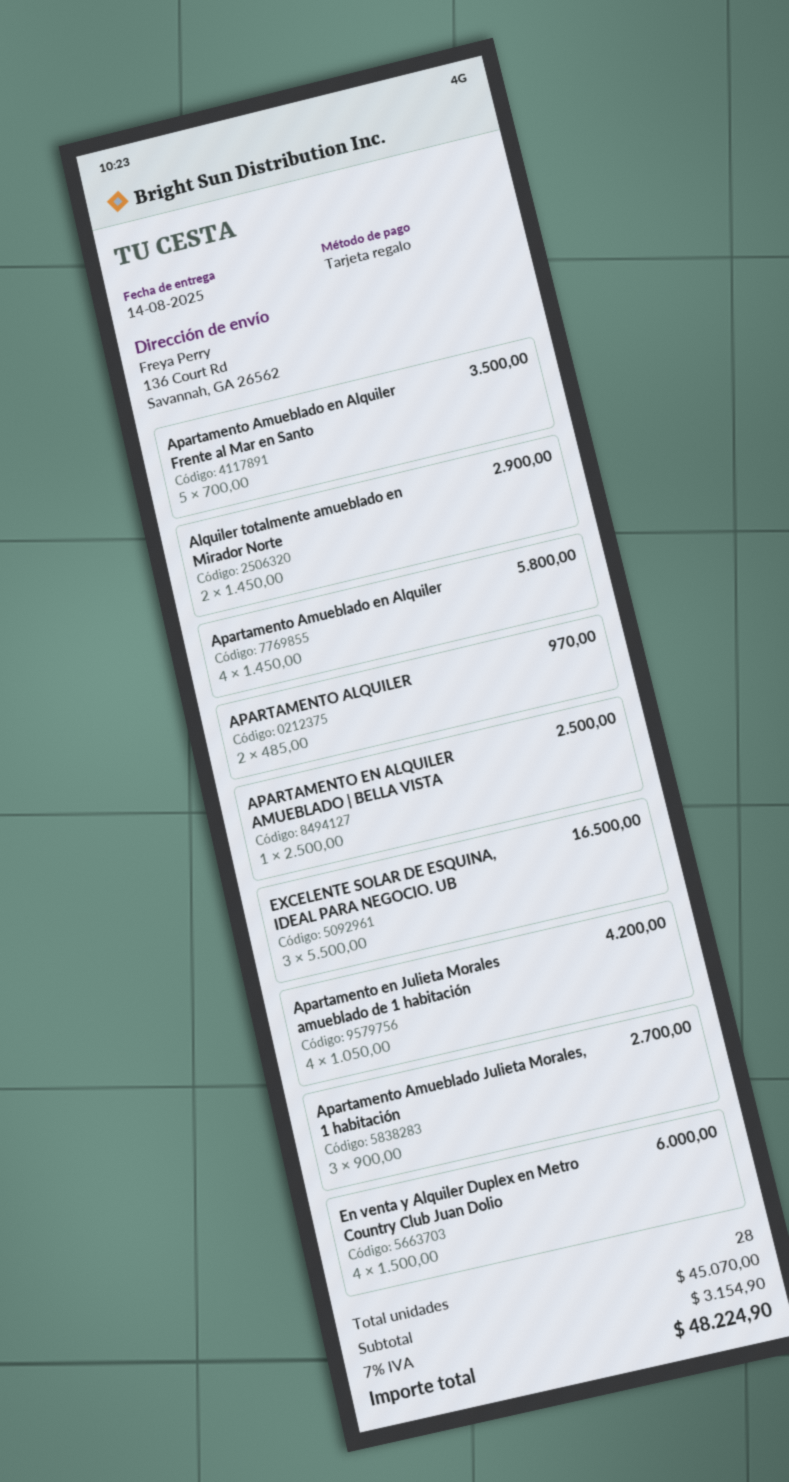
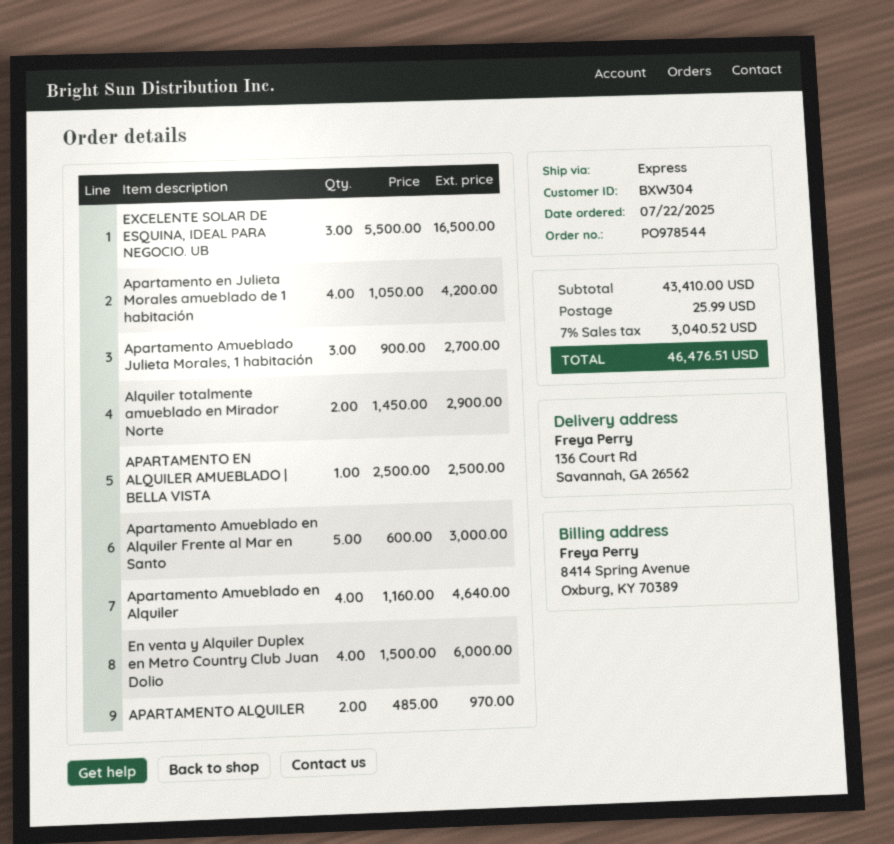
Apartamento Amueblado en Alquiler Frente al Mar en Santo: 5 x 700.00 = 3500.00 -> 5 x 600.00 = 3000.00
Apartamento Amueblado en Alquiler: 4 x 1450.00 = 5800.00 -> 4 x 1160.00 = 4640.00
subtotal: 45070.00 -> 43410.00
shipping: none -> 25.99
tax: 7% = 3154.90 -> 7% = 3040.52
total: 48224.90 -> 46476.51

